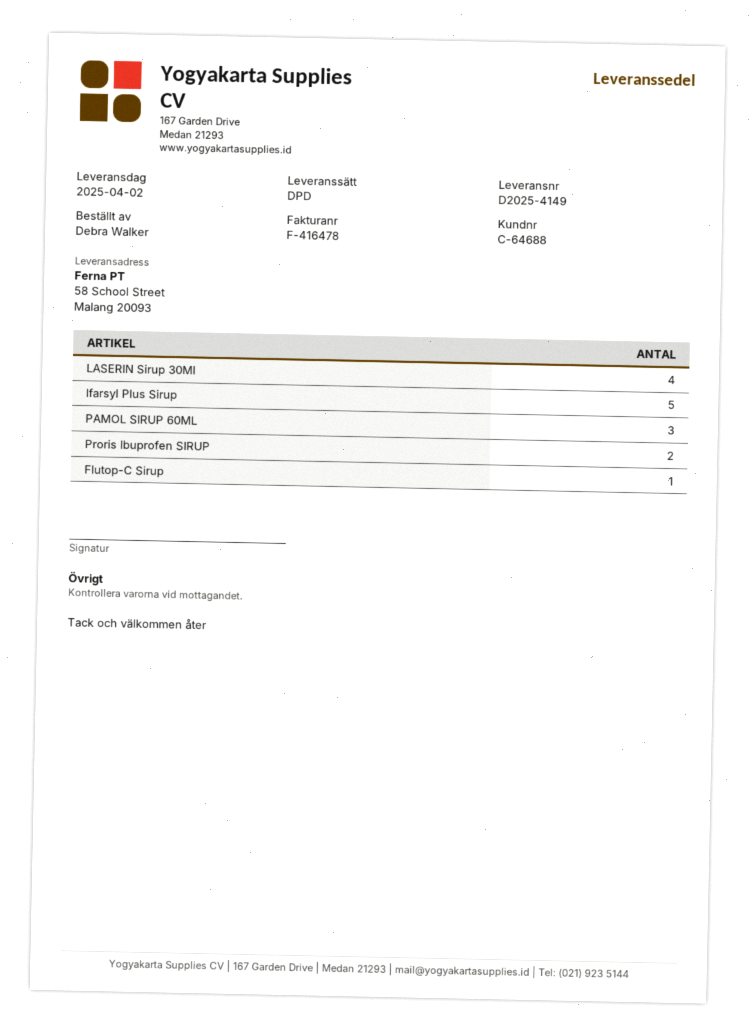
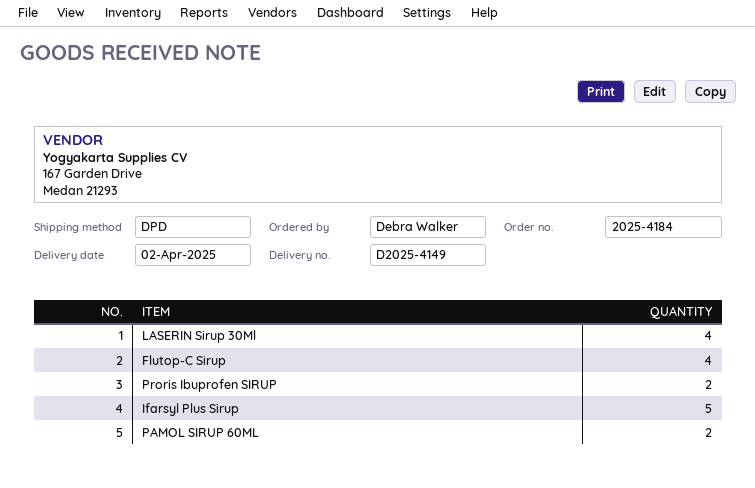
PAMOL SIRUP 60ML: 3 -> 2
Flutop-C Sirup: 1 -> 4

